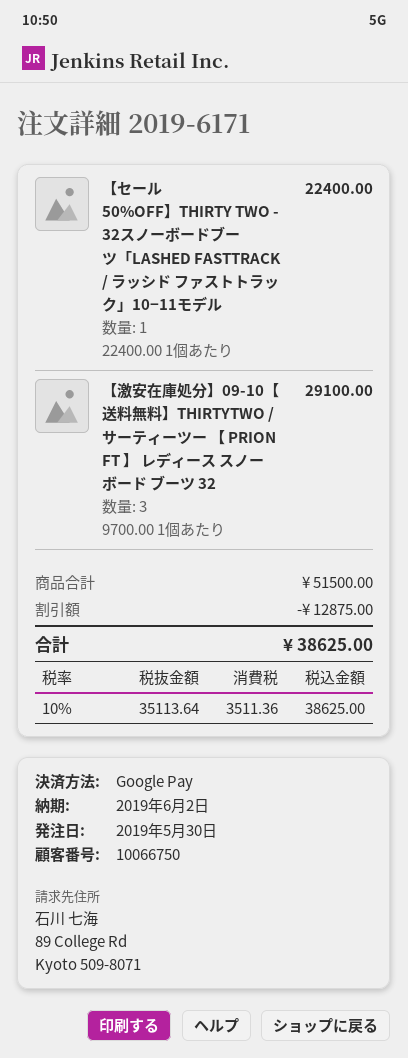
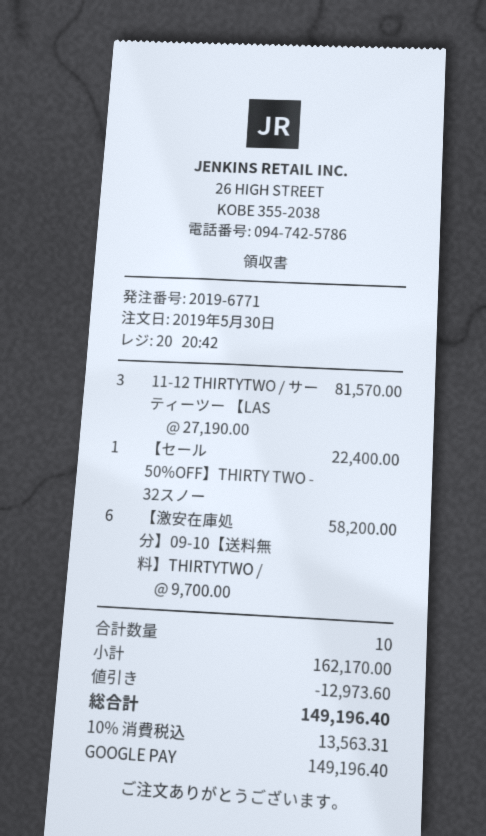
order number: 2019-6171 -> 2019-6771
【激安在庫処分】09-10【送料無料】THIRTYTWO / サーティーツー 【 PRION FT 】 レディース スノーボード ブーツ 32: 3 x 9700.00 = 29100.00 -> 6 x 9700.00 = 58200.00
11-12 THIRTYTWO / サーティーツー 【LAS: none -> 3 x 27190.00 = 81570.00
subtotal: 51500.00 -> 162170.00
discount: 12875.00 -> 12973.60
tax: 10% = 3511.36 -> 10% = 13563.31
total: 38625.00 -> 149196.40

